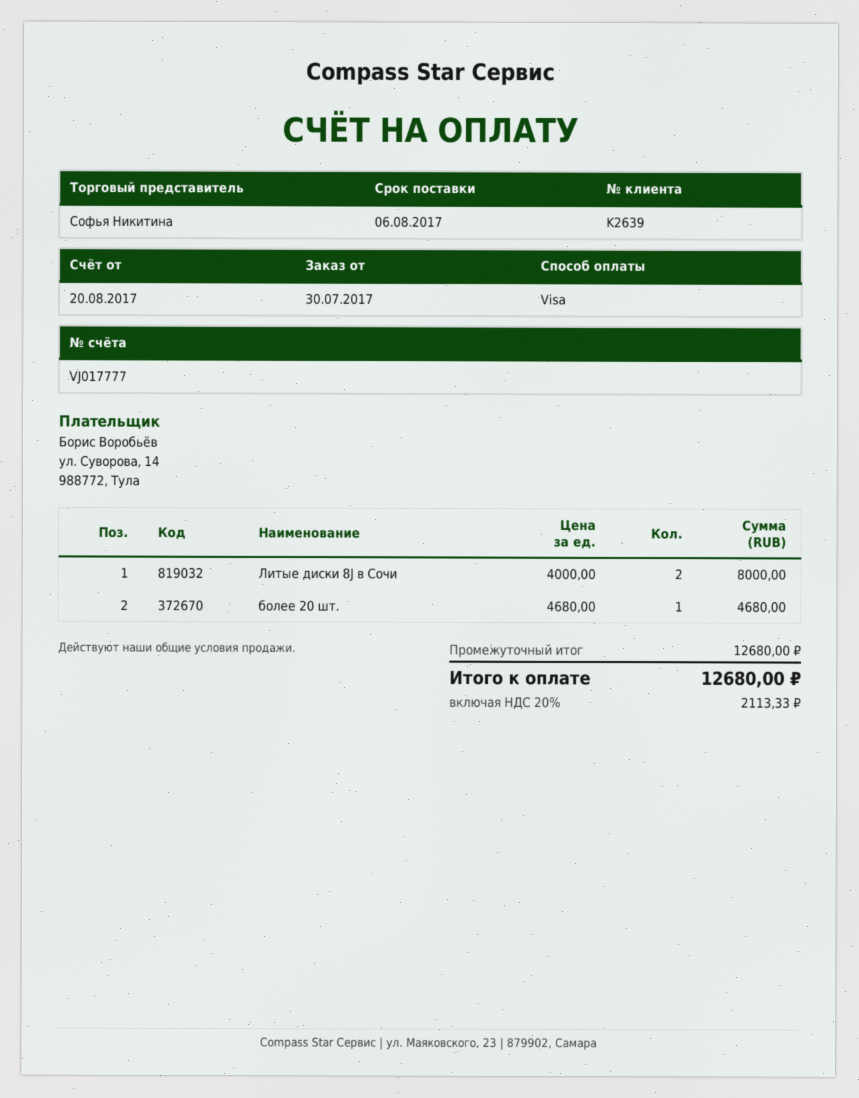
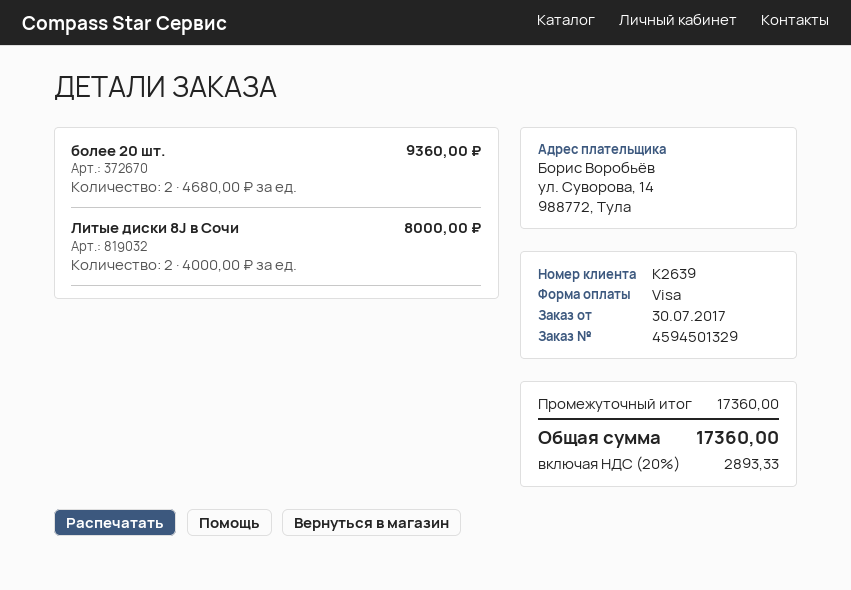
более 20 шт.: 1 x 4680.00 = 4680.00 -> 2 x 4680.00 = 9360.00
subtotal: 12680.00 -> 17360.00
tax: 20% = 2113.33 -> 20% = 2893.33
total: 12680.00 -> 17360.00

